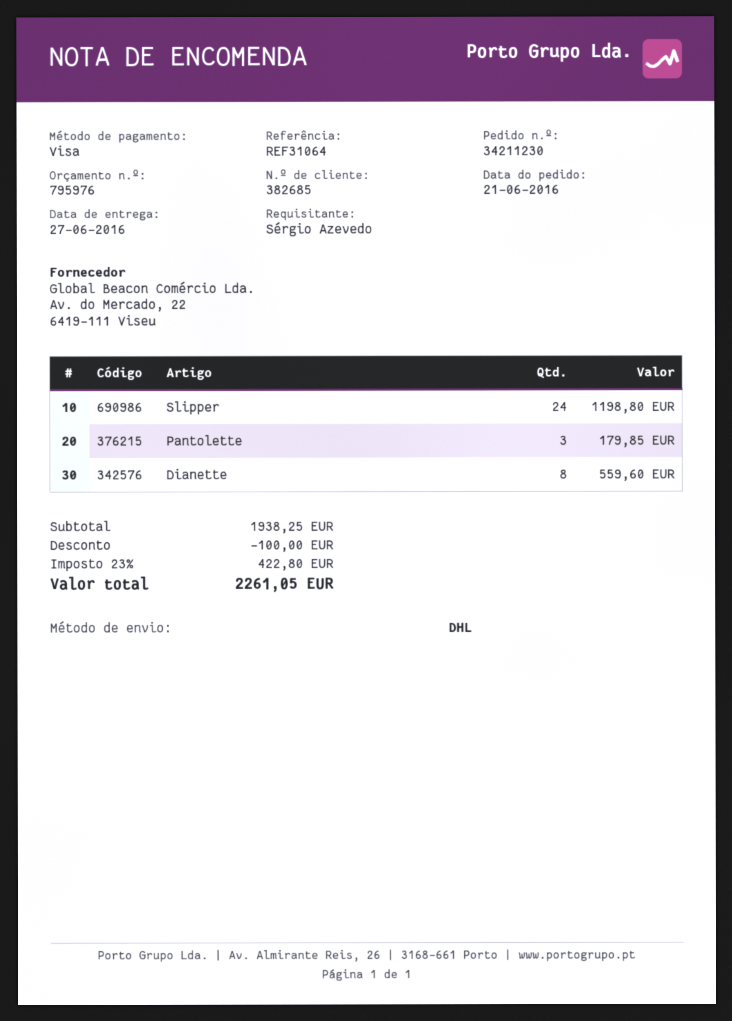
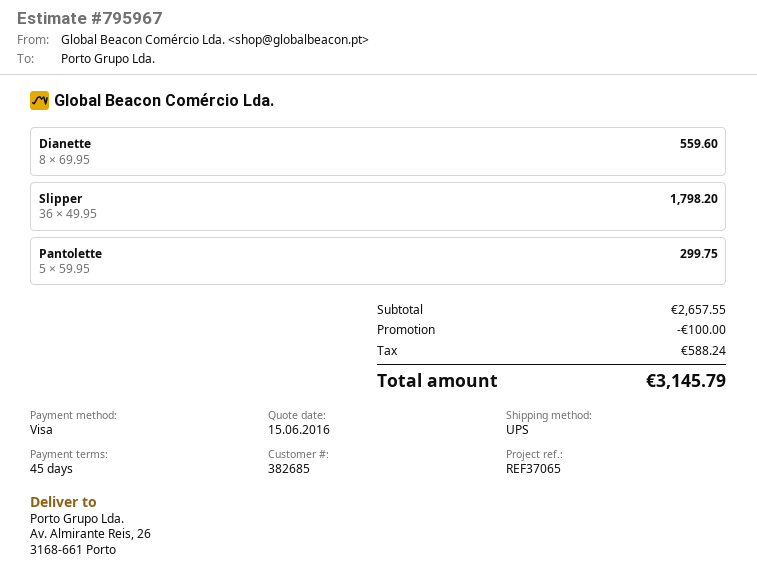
quote number: 795976 -> 795967
reference: REF31064 -> REF37065
shipping method: DHL -> UPS
Slipper: 24 for 1198.80 -> 36 for 1798.20
Pantolette: 3 for 179.85 -> 5 for 299.75
subtotal: 1938.25 -> 2657.55
tax: 422.80 -> 588.24
total: 2261.05 -> 3145.79

